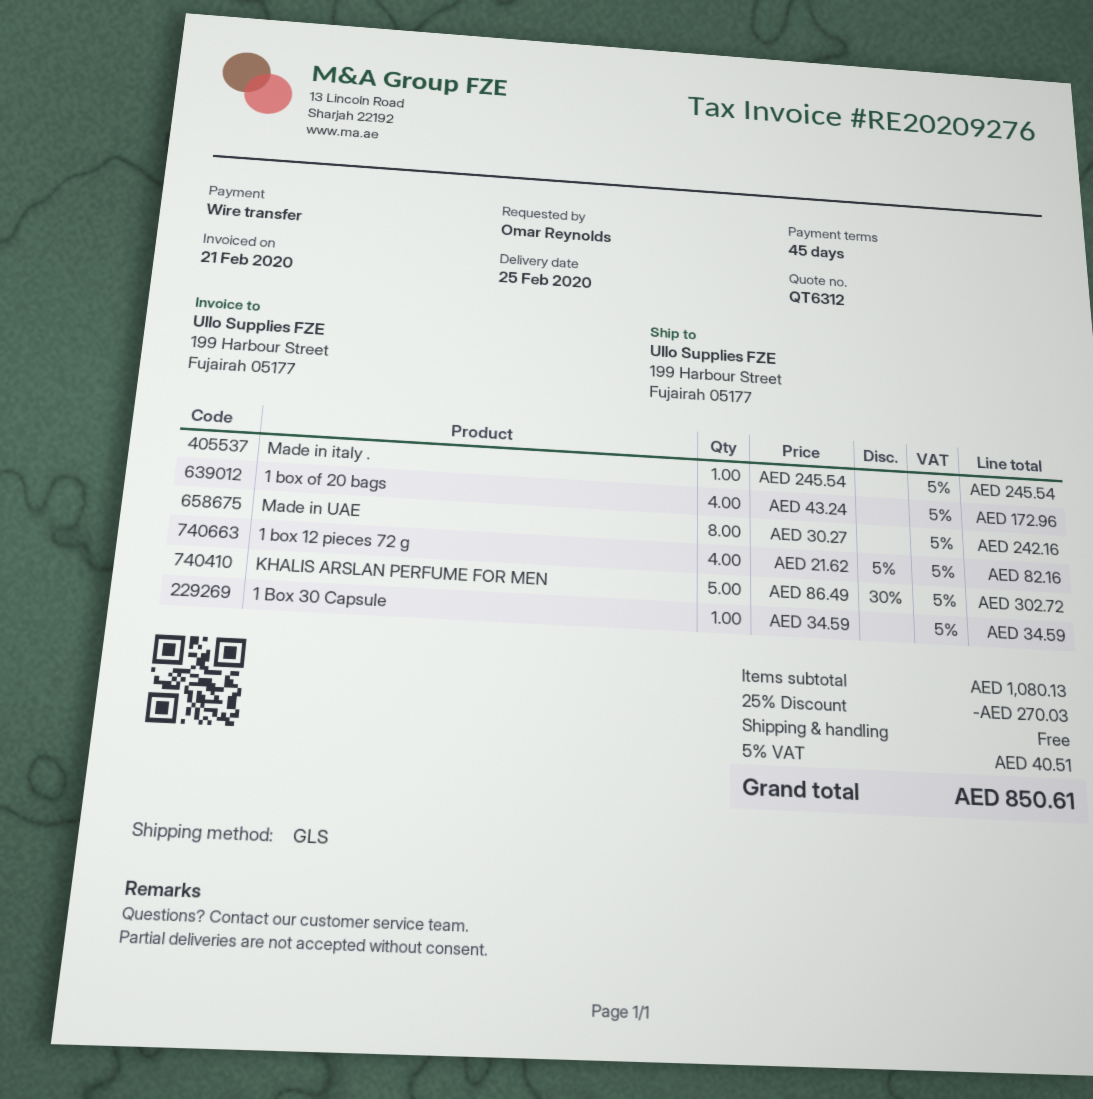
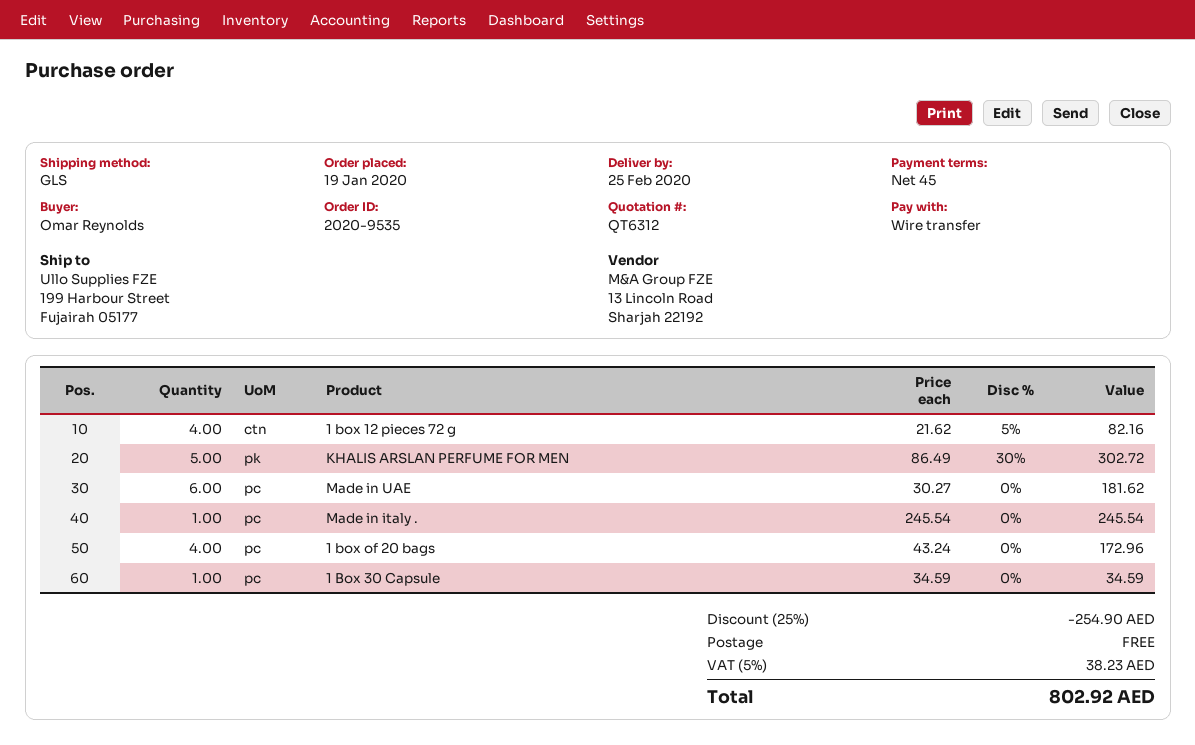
Made in UAE: 8 x 30.27 = 242.16 -> 6 x 30.27 = 181.62
discount: 25% = 270.03 -> 25% = 254.90
tax: 5% = 40.51 -> 5% = 38.23
total: 850.61 -> 802.92

